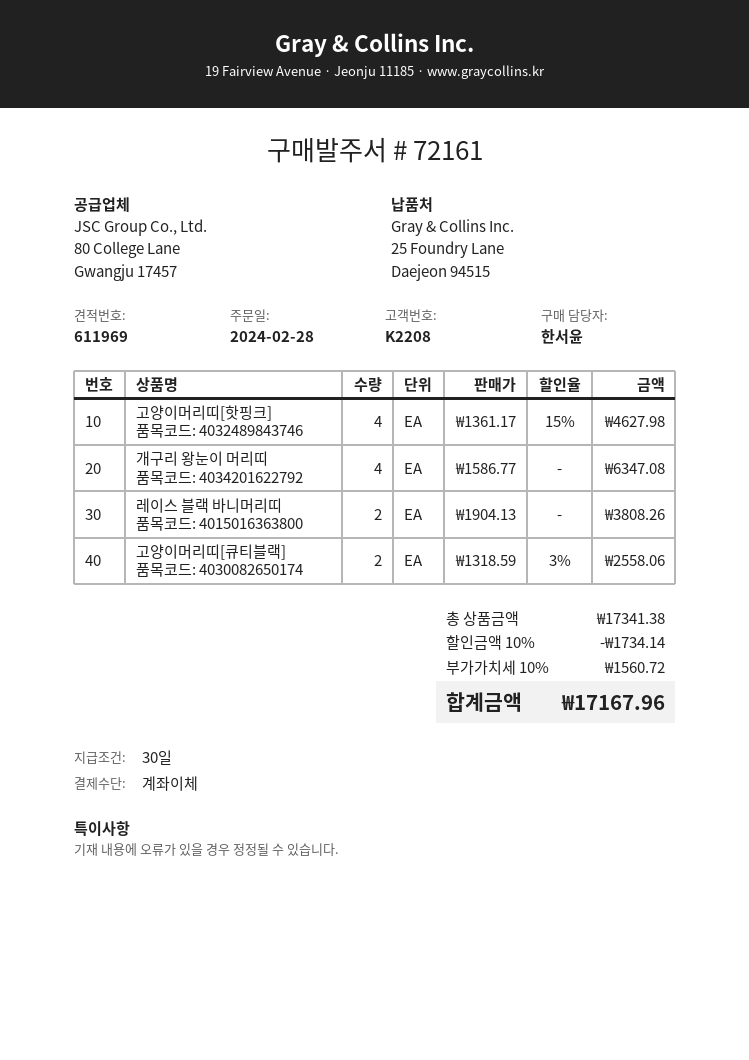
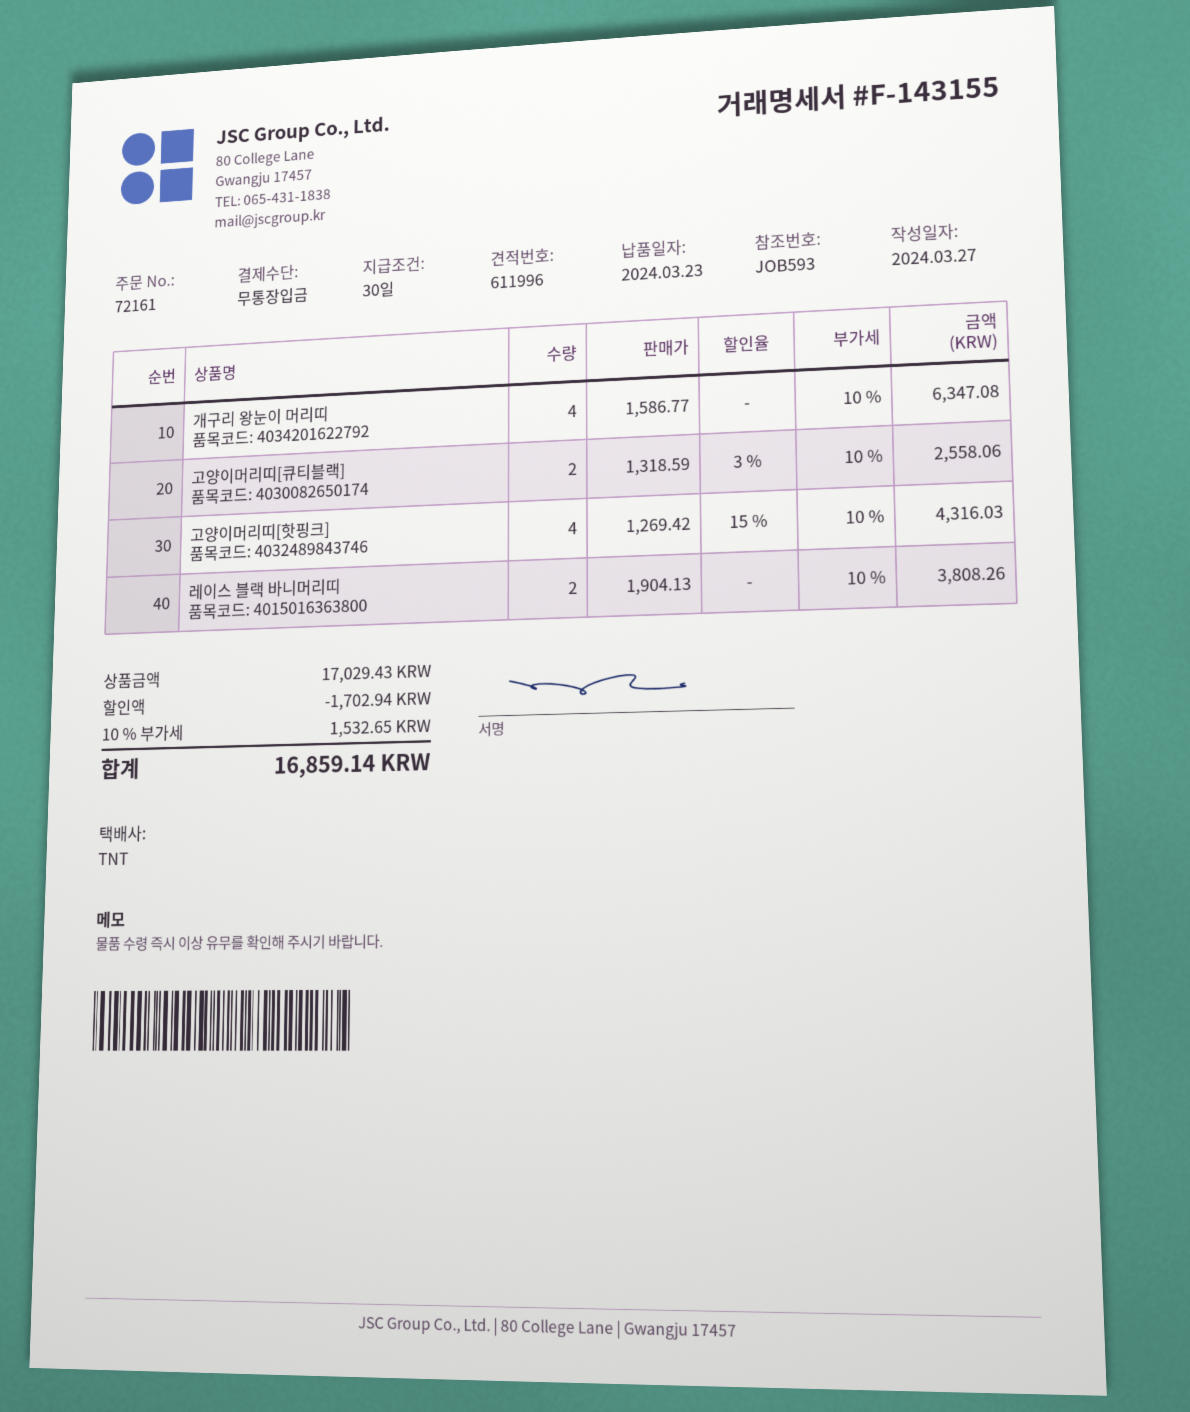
quote number: 611969 -> 611996
고양이머리띠[핫핑크]: 4 x 1361.17 - 15% = 4627.98 -> 4 x 1269.42 - 15% = 4316.03
subtotal: 17341.38 -> 17029.43
discount: 1734.14 -> 1702.94
tax: 10% = 1560.72 -> 10% = 1532.65
total: 17167.96 -> 16859.14

